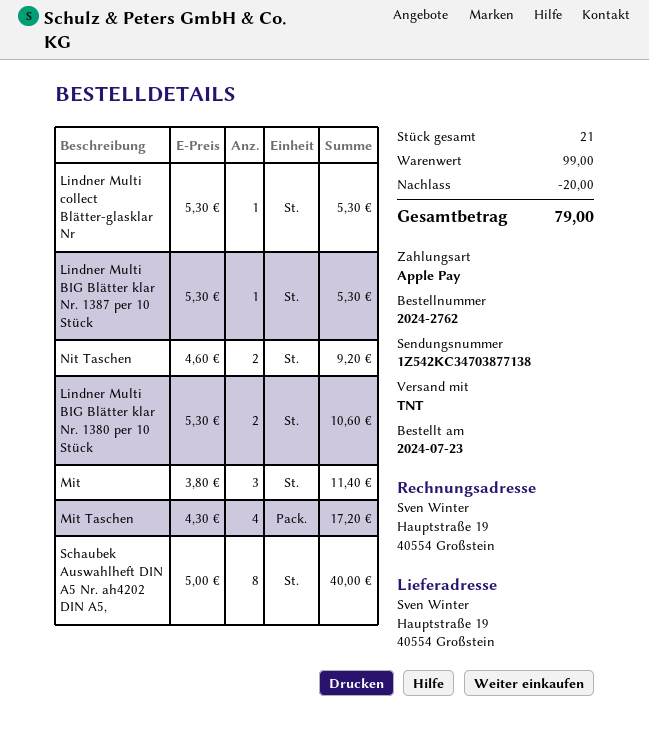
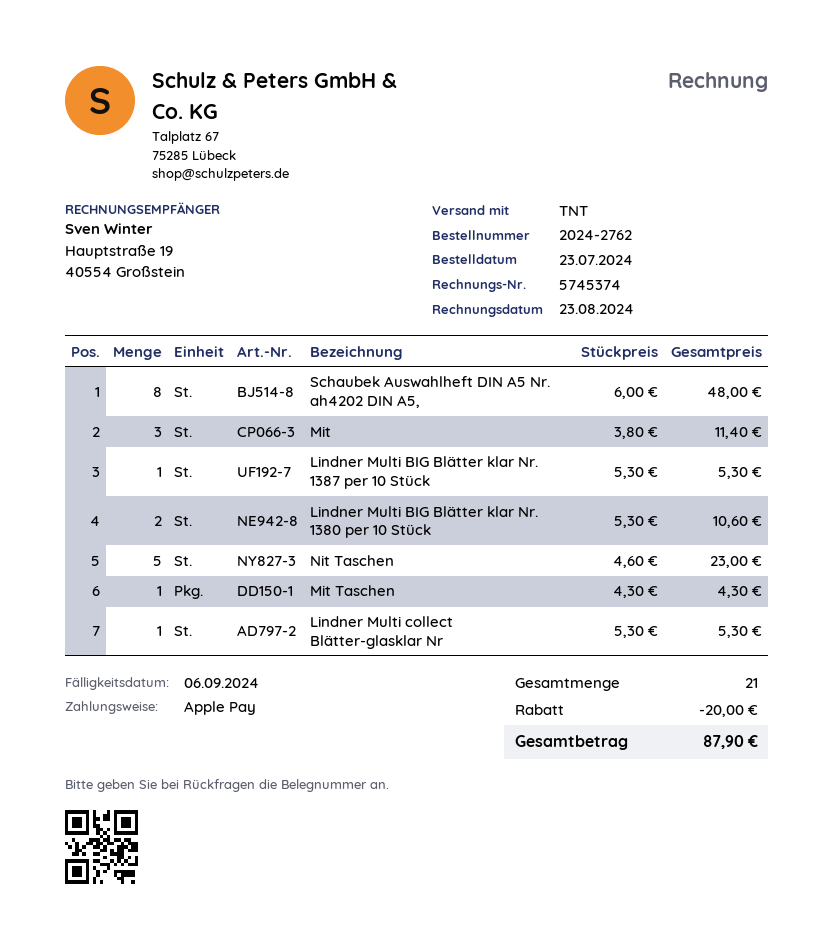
Nit Taschen: 2 x 4.60 = 9.20 -> 5 x 4.60 = 23.00
Mit Taschen: 4 x 4.30 = 17.20 -> 1 x 4.30 = 4.30
Schaubek Auswahlheft DIN A5 Nr. ah4202 DIN A5,: 8 x 5.00 = 40.00 -> 8 x 6.00 = 48.00
total: 79.00 -> 87.90

